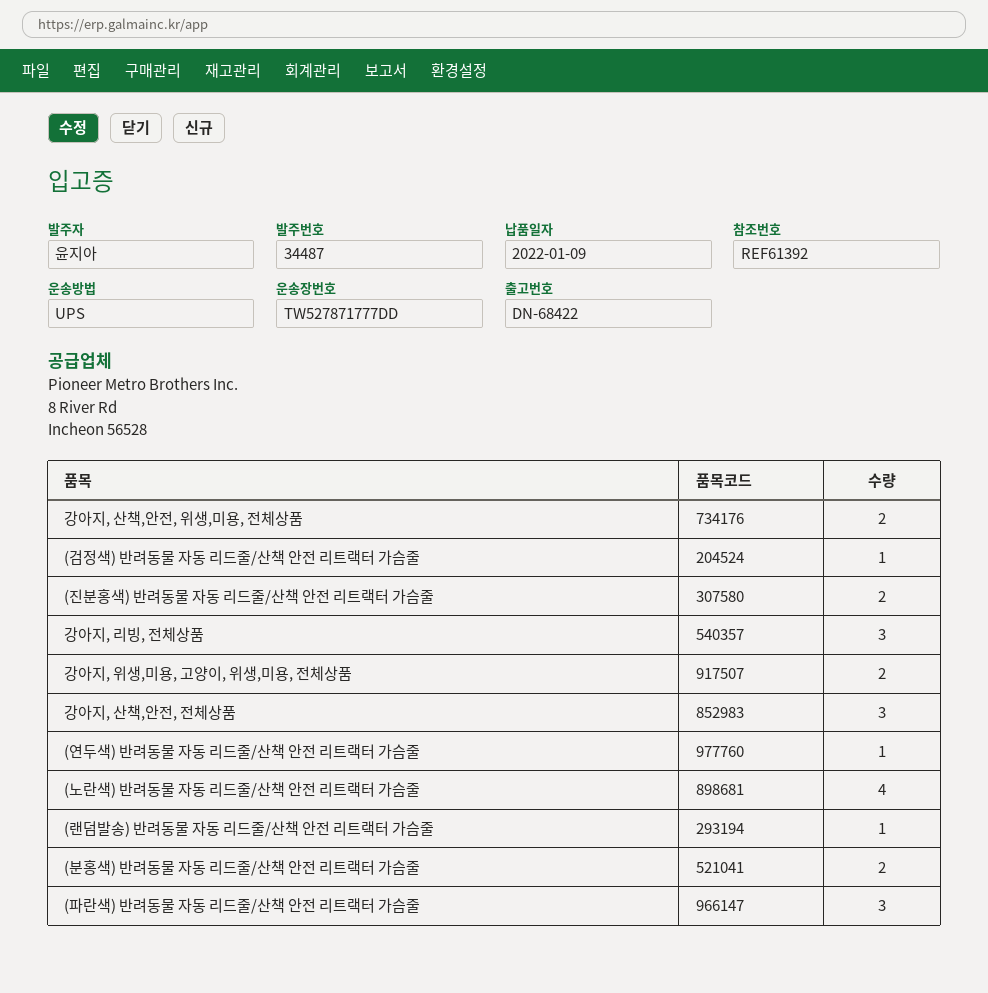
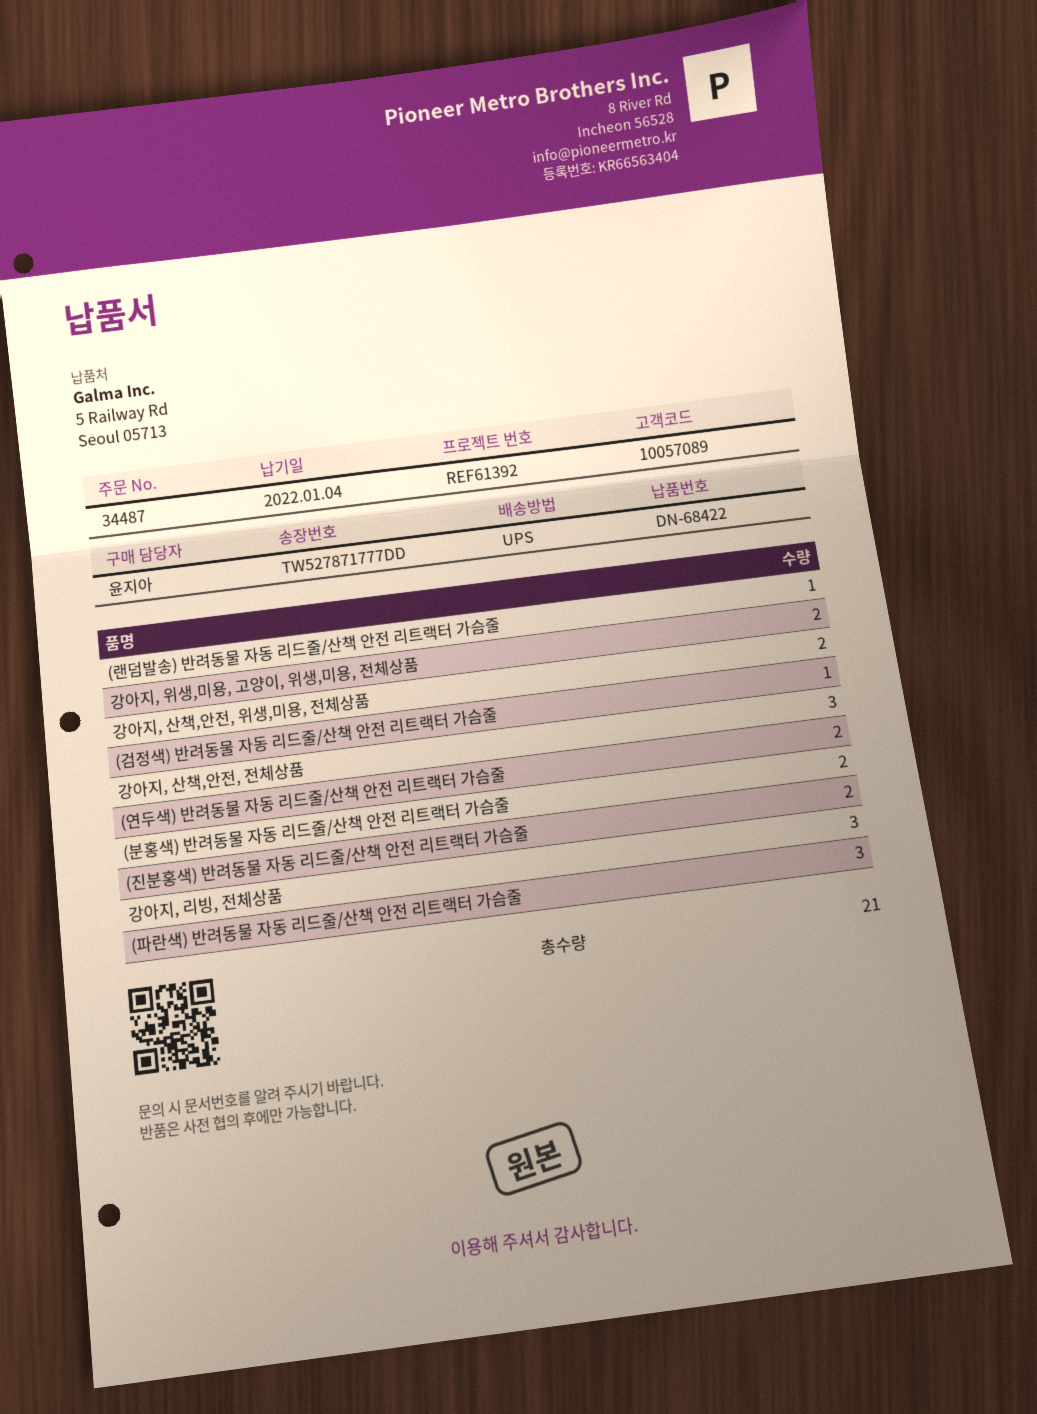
delivery date: 2022-01-09 -> 2022-01-04
(연두색) 반려동물 자동 리드줄/산책 안전 리트랙터 가슴줄: 1 -> 2
(노란색) 반려동물 자동 리드줄/산책 안전 리트랙터 가슴줄: 4 -> none

